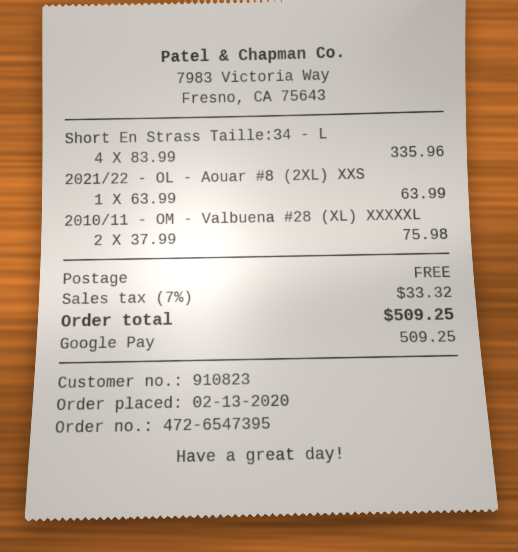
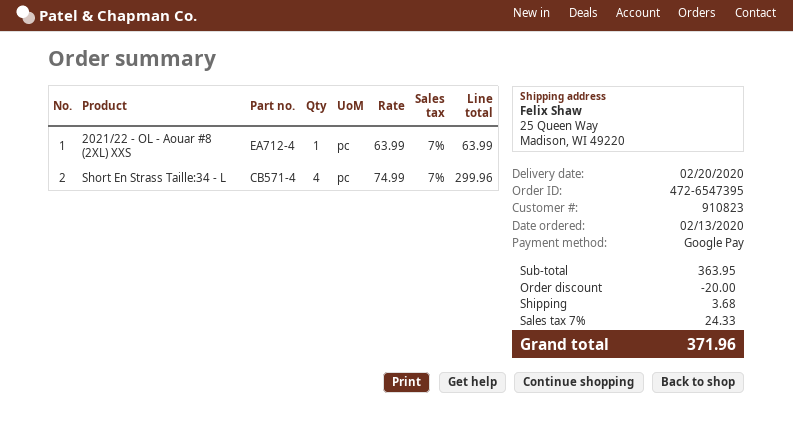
Short En Strass Taille:34 - L: 4 x 83.99 = 335.96 -> 4 x 74.99 = 299.96
2010/11 - OM - Valbuena #28 (XL) XXXXXL: 2 x 37.99 = 75.98 -> none
discount: none -> 20.00
shipping: 0.00 -> 3.68
tax: 7% = 33.32 -> 7% = 24.33
total: 509.25 -> 371.96

